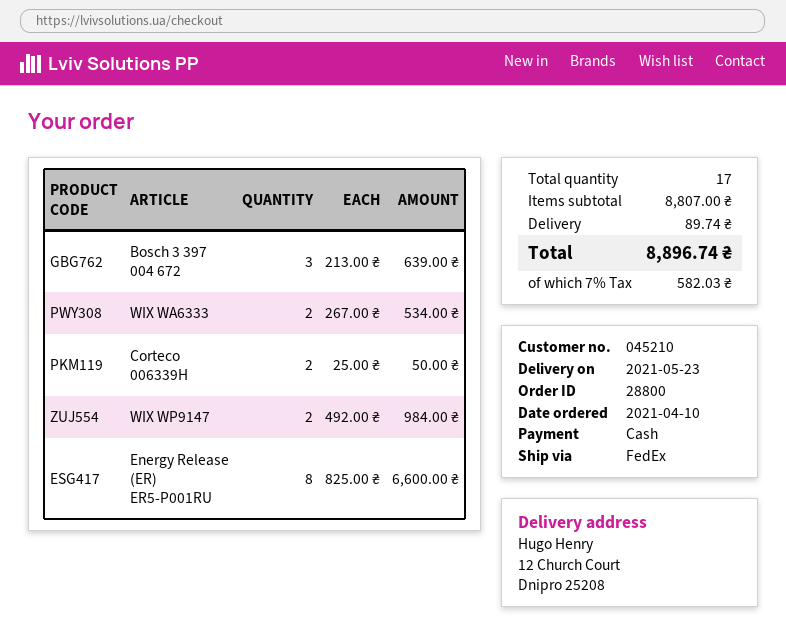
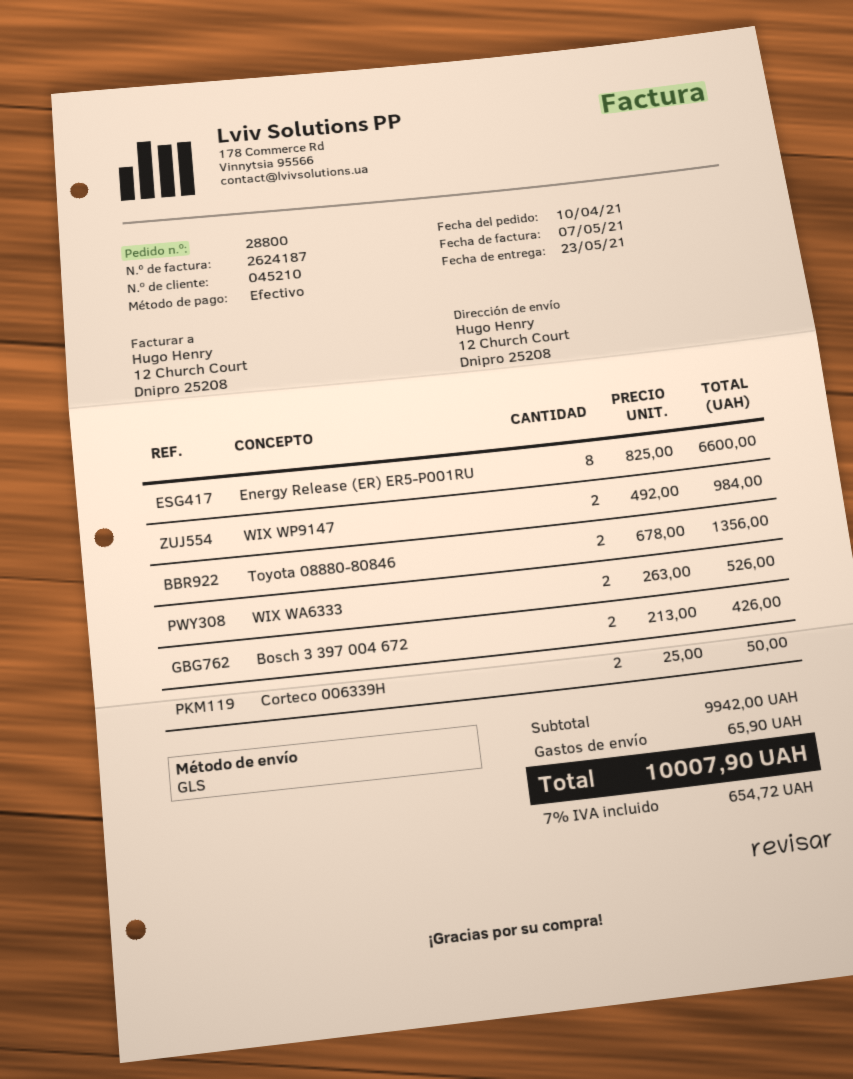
shipping method: FedEx -> GLS
Bosch 3 397 004 672: 3 x 213.00 = 639.00 -> 2 x 213.00 = 426.00
WIX WA6333: 2 x 267.00 = 534.00 -> 2 x 263.00 = 526.00
Toyota 08880-80846: none -> 2 x 678.00 = 1356.00
subtotal: 8807.00 -> 9942.00
shipping: 89.74 -> 65.90
tax: 7% = 582.03 -> 7% = 654.72
total: 8896.74 -> 10007.90

